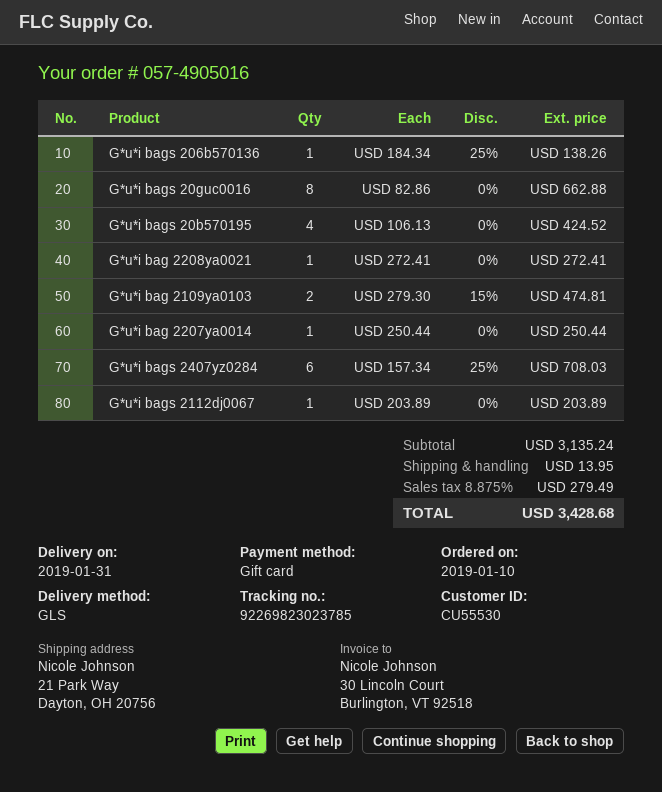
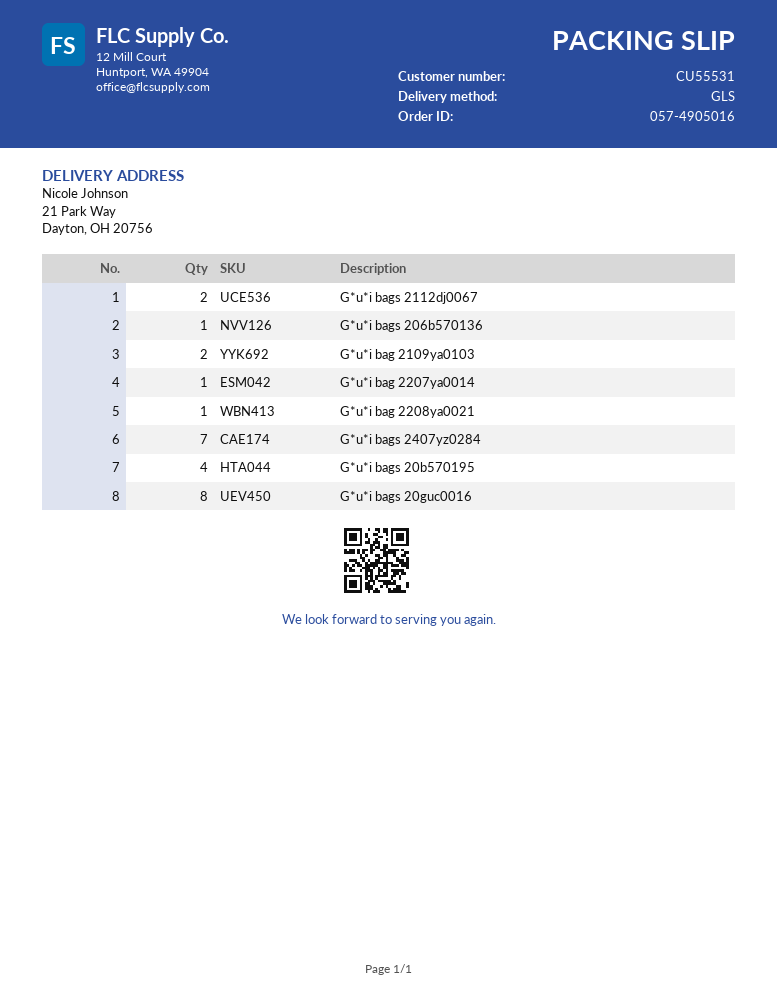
customer number: CU55530 -> CU55531
G*u*i bags 2407yz0284: 6 -> 7
G*u*i bags 2112dj0067: 1 -> 2

